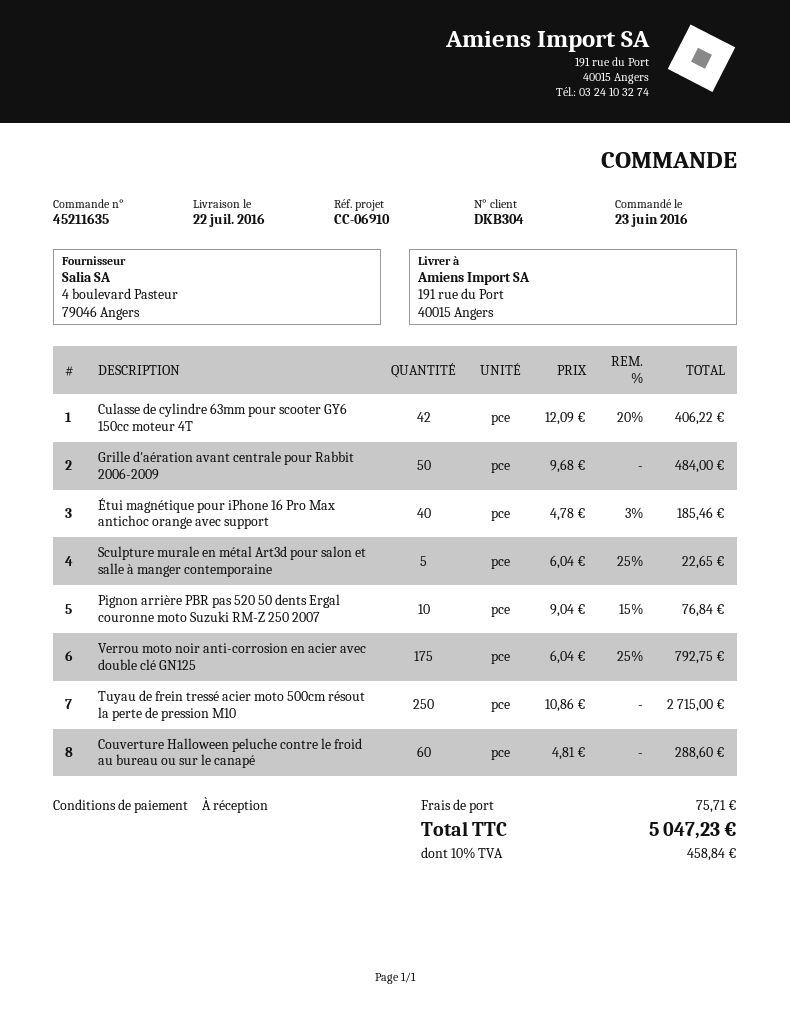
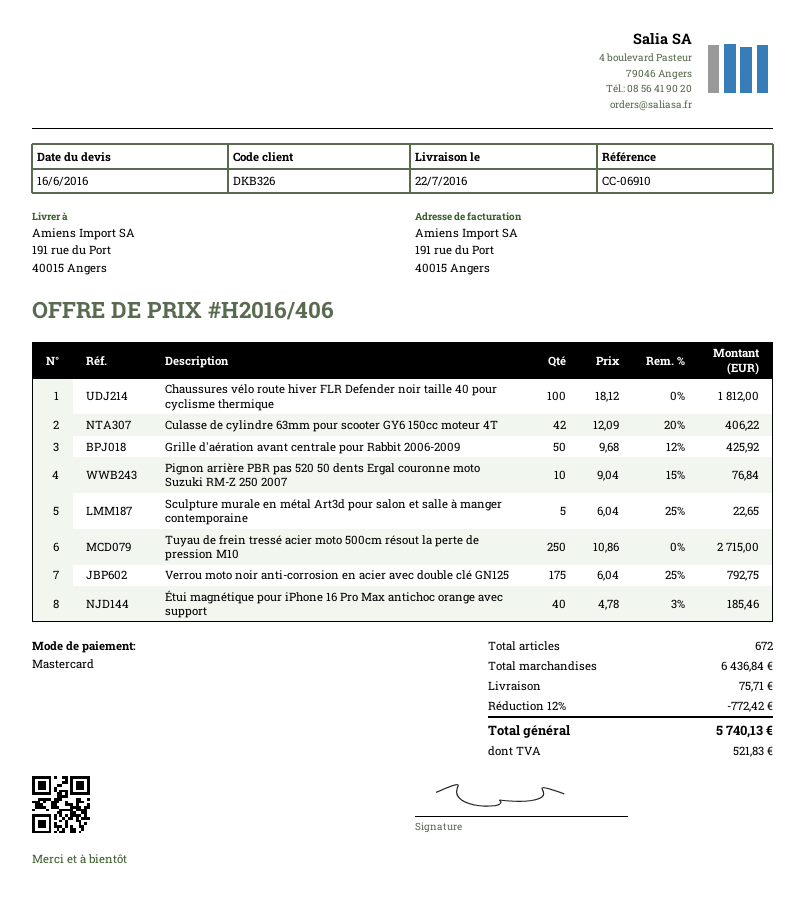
customer number: DKB304 -> DKB326
Grille d'aération avant centrale pour Rabbit 2006-2009: 50 x 9.68 = 484.00 -> 50 x 9.68 - 12% = 425.92
Couverture Halloween peluche contre le froid au bureau ou sur le canapé: 60 x 4.81 = 288.60 -> none
Chaussures vélo route hiver FLR Defender noir taille 40 pour cyclisme thermique: none -> 100 x 18.12 = 1812.00
discount: none -> 12% = 772.42
tax: 458.84 -> 521.83
total: 5047.23 -> 5740.13

